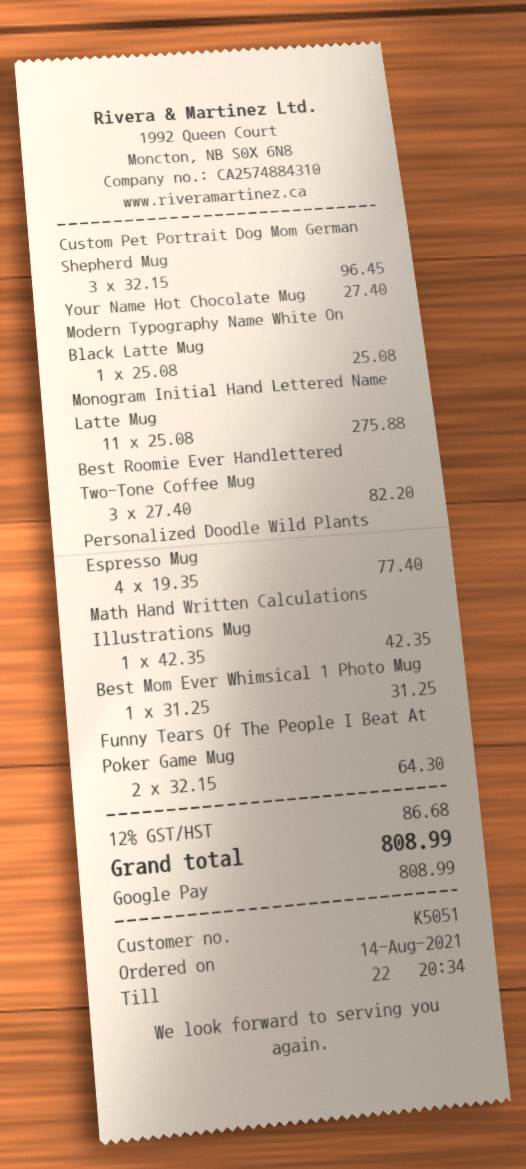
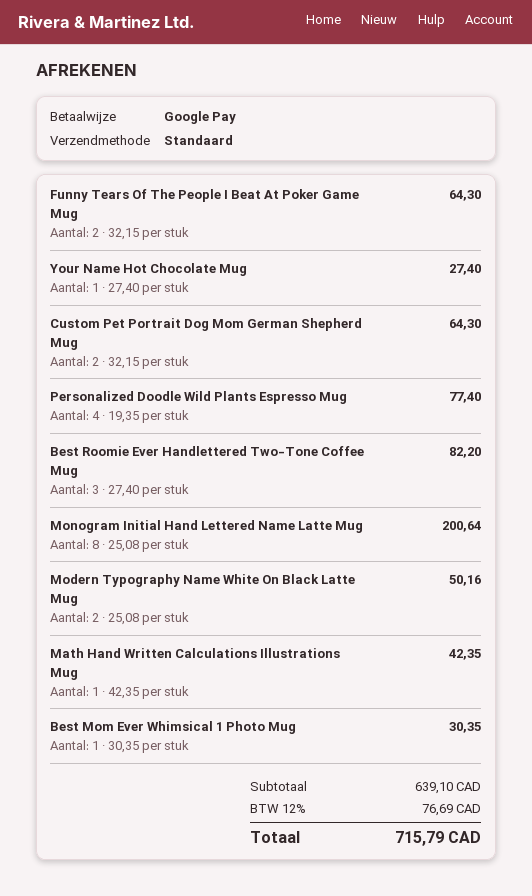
Custom Pet Portrait Dog Mom German Shepherd Mug: 3 x 32.15 = 96.45 -> 2 x 32.15 = 64.30
Modern Typography Name White On Black Latte Mug: 1 x 25.08 = 25.08 -> 2 x 25.08 = 50.16
Monogram Initial Hand Lettered Name Latte Mug: 11 x 25.08 = 275.88 -> 8 x 25.08 = 200.64
Best Mom Ever Whimsical 1 Photo Mug: 1 x 31.25 = 31.25 -> 1 x 30.35 = 30.35
tax: 12% = 86.68 -> 12% = 76.69
total: 808.99 -> 715.79

